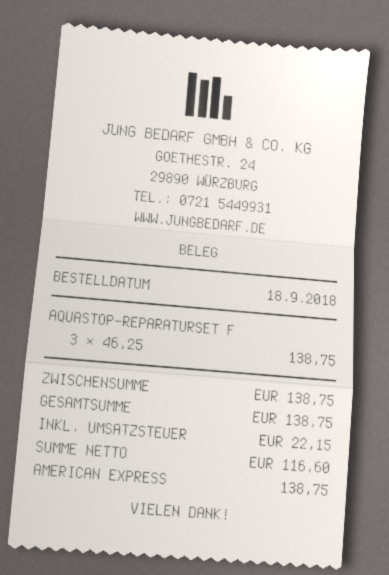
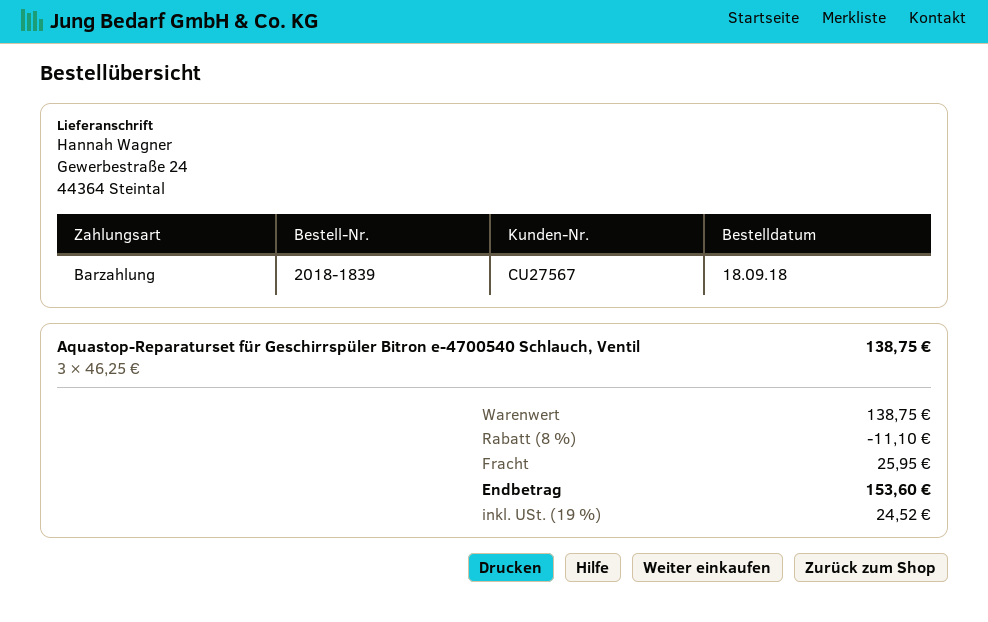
payment method: American Express -> cash
discount: none -> 8% = 11.10
shipping: none -> 25.95
tax: 22.15 -> 24.52
total: 138.75 -> 153.60

